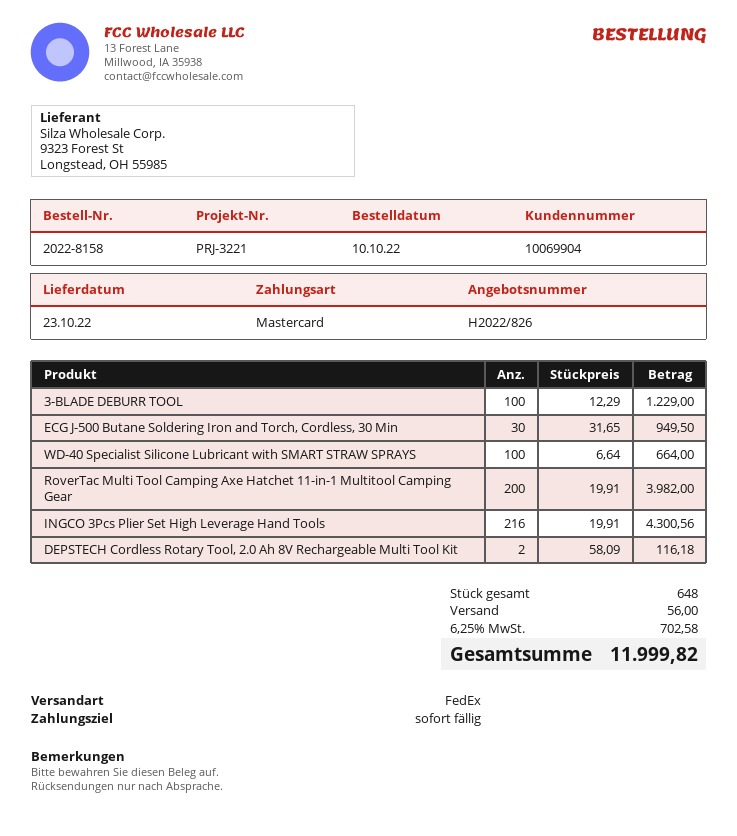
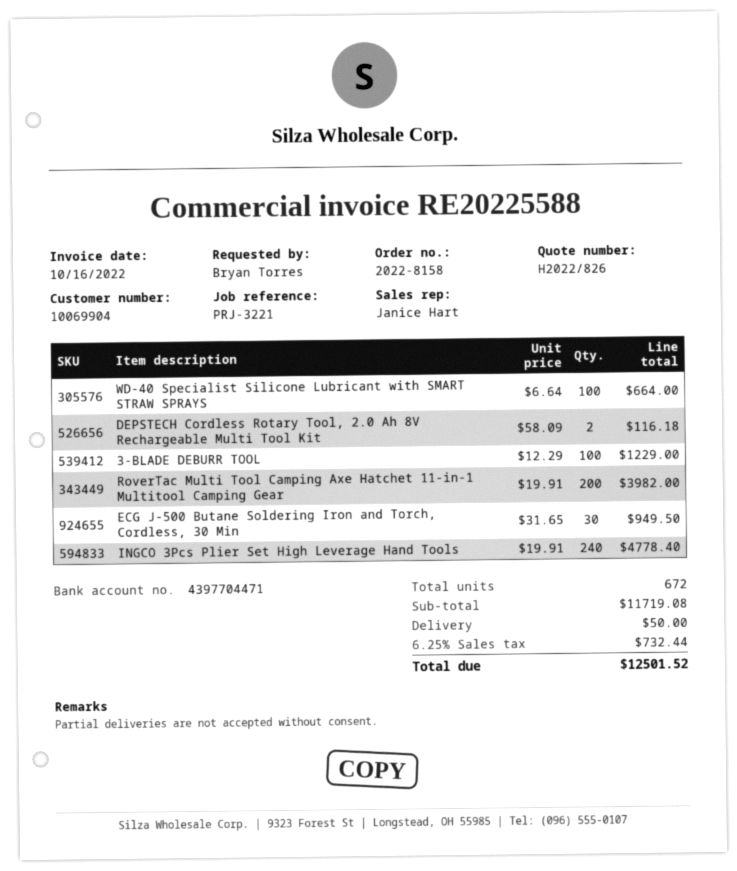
INGCO 3Pcs Plier Set High Leverage Hand Tools: 216 x 19.91 = 4300.56 -> 240 x 19.91 = 4778.40
total quantity: 648 -> 672
shipping: 56.00 -> 50.00
tax: 6.25% = 702.58 -> 6.25% = 732.44
total: 11999.82 -> 12501.52

